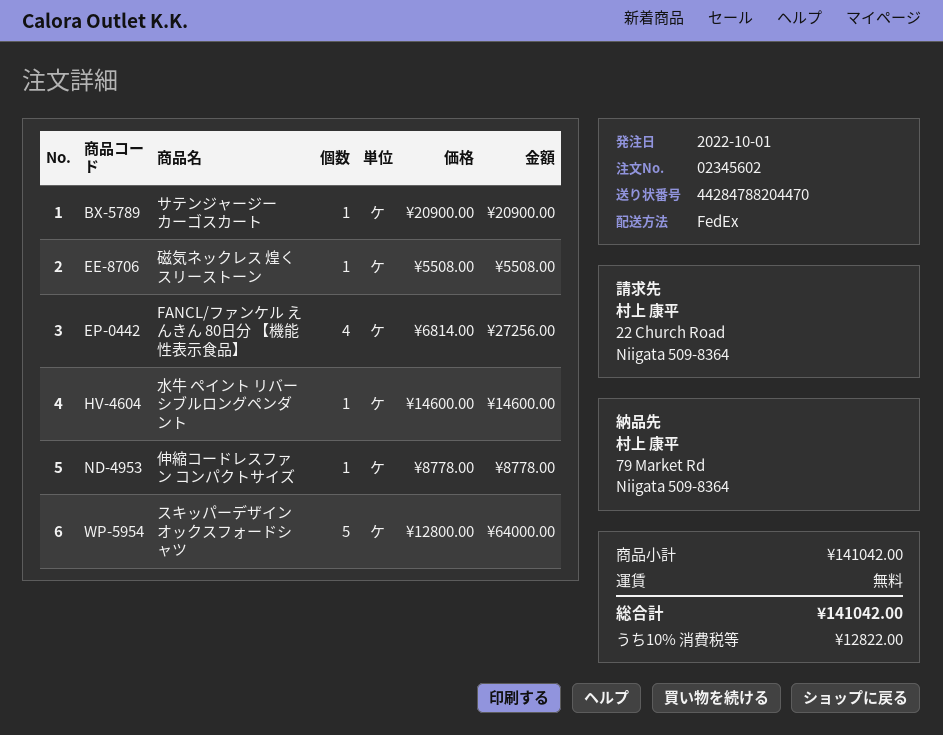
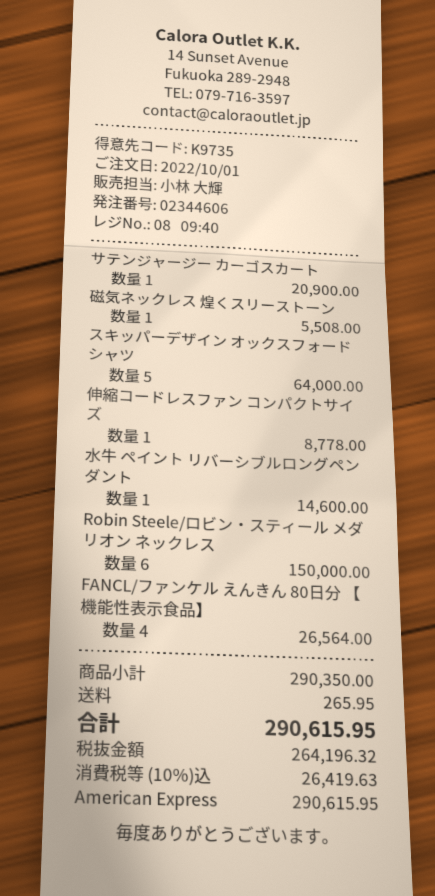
order number: 02345602 -> 02344606
FANCL/ファンケル えんきん 80日分 【機能性表示食品】: 4 for 27256.00 -> 4 for 26564.00
Robin Steele/ロビン・スティール メダリオン ネックレス: none -> 6 for 150000.00
subtotal: 141042.00 -> 290350.00
shipping: 0.00 -> 265.95
tax: 10% = 12822.00 -> 10% = 26419.63
total: 141042.00 -> 290615.95

